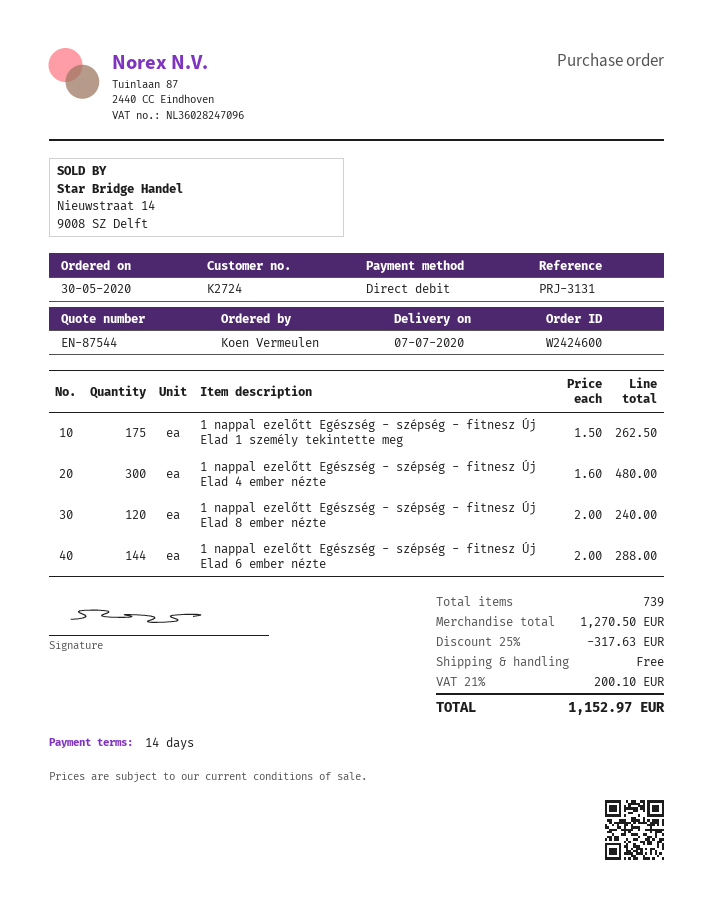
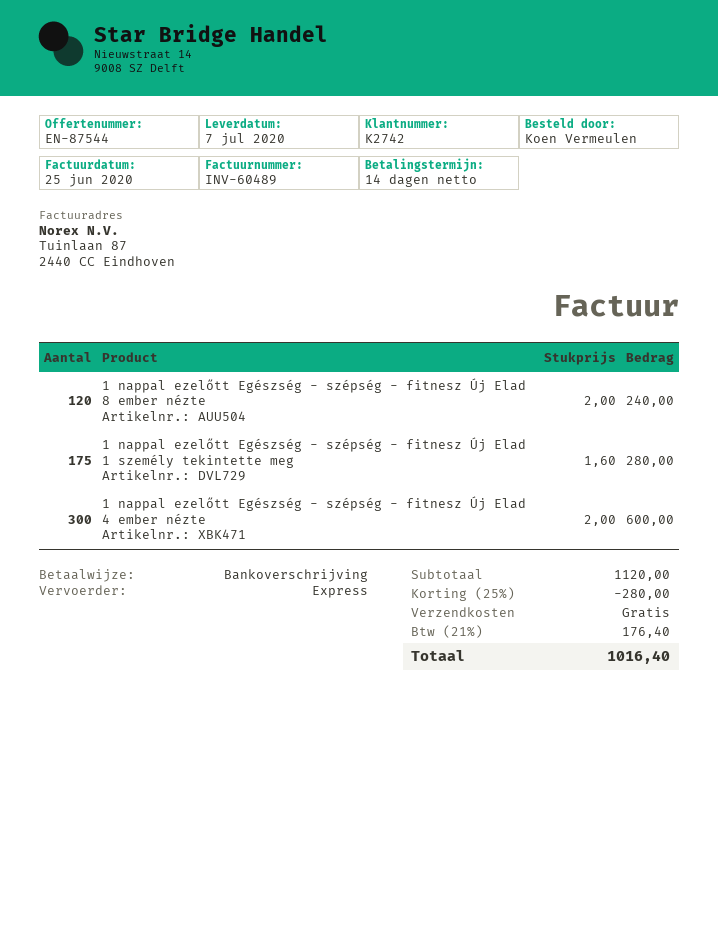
customer number: K2724 -> K2742
payment method: direct debit -> bank transfer
1 nappal ezelőtt Egészség - szépség - fitnesz Új Elad 1 személy tekintette meg: 175 x 1.50 = 262.50 -> 175 x 1.60 = 280.00
1 nappal ezelőtt Egészség - szépség - fitnesz Új Elad 4 ember nézte: 300 x 1.60 = 480.00 -> 300 x 2.00 = 600.00
1 nappal ezelőtt Egészség - szépség - fitnesz Új Elad 6 ember nézte: 144 x 2.00 = 288.00 -> none
subtotal: 1270.50 -> 1120.00
discount: 25% = 317.63 -> 25% = 280.00
tax: 21% = 200.10 -> 21% = 176.40
total: 1152.97 -> 1016.40

